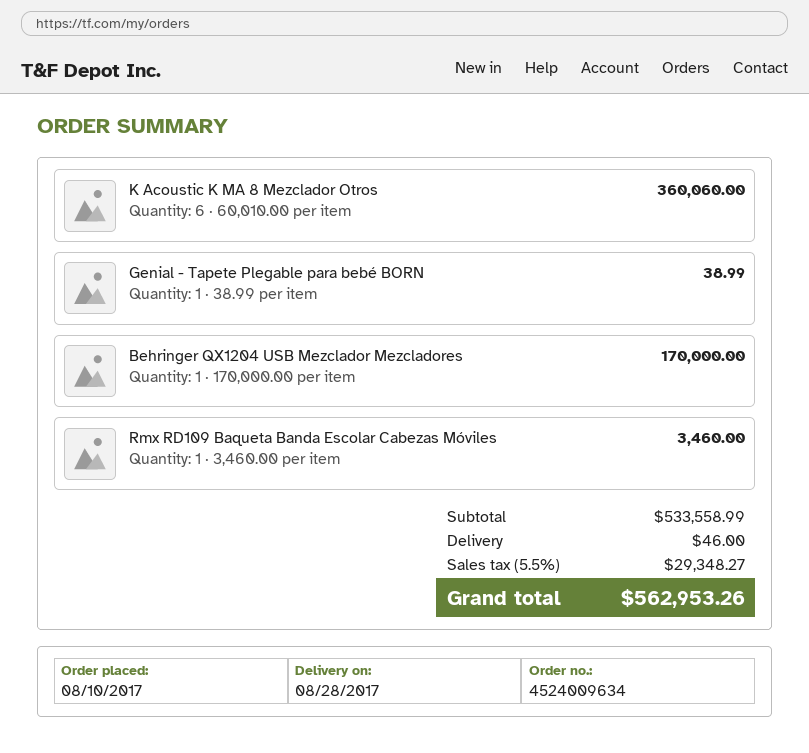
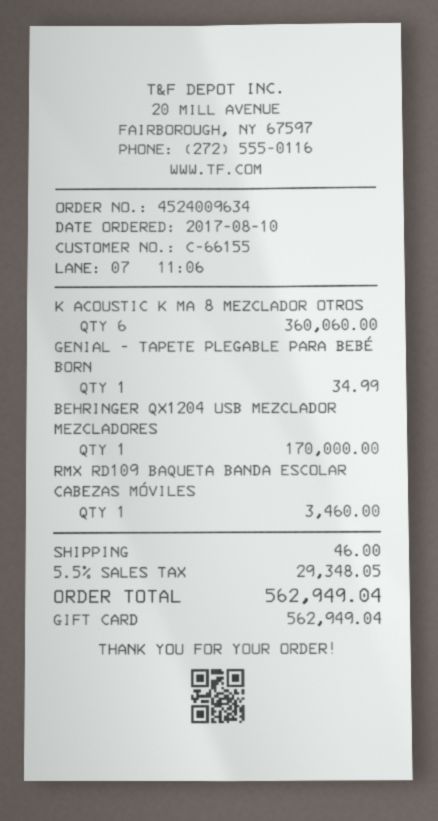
Genial - Tapete Plegable para bebé BORN: 1 for 38.99 -> 1 for 34.99
tax: 5.5% = 29348.27 -> 5.5% = 29348.05
total: 562953.26 -> 562949.04

